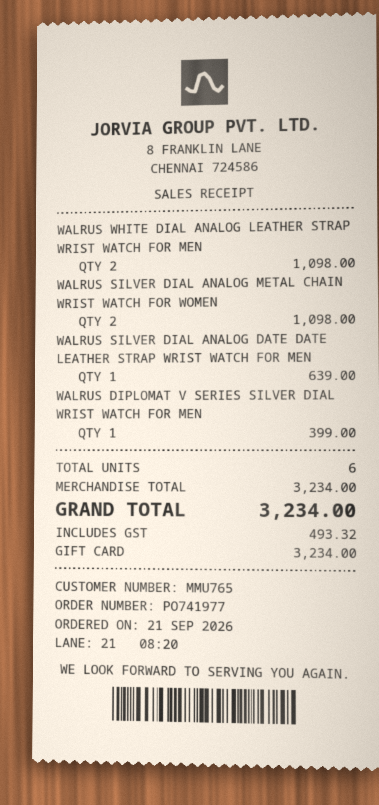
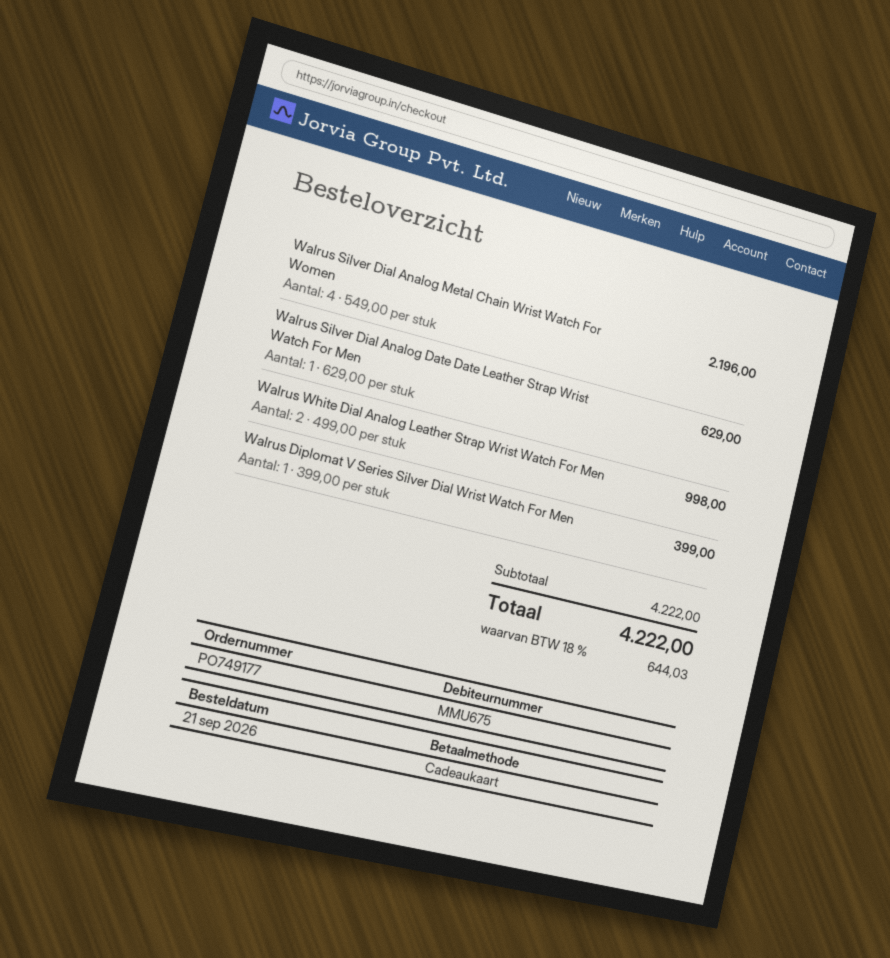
order number: PO741977 -> PO749177
customer number: MMU765 -> MMU675
WALRUS WHITE DIAL ANALOG LEATHER STRAP WRIST WATCH FOR MEN: 2 for 1098.00 -> 2 for 998.00
WALRUS SILVER DIAL ANALOG METAL CHAIN WRIST WATCH FOR WOMEN: 2 for 1098.00 -> 4 for 2196.00
WALRUS SILVER DIAL ANALOG DATE DATE LEATHER STRAP WRIST WATCH FOR MEN: 1 for 639.00 -> 1 for 629.00
subtotal: 3234.00 -> 4222.00
tax: 493.32 -> 644.03
total: 3234.00 -> 4222.00

